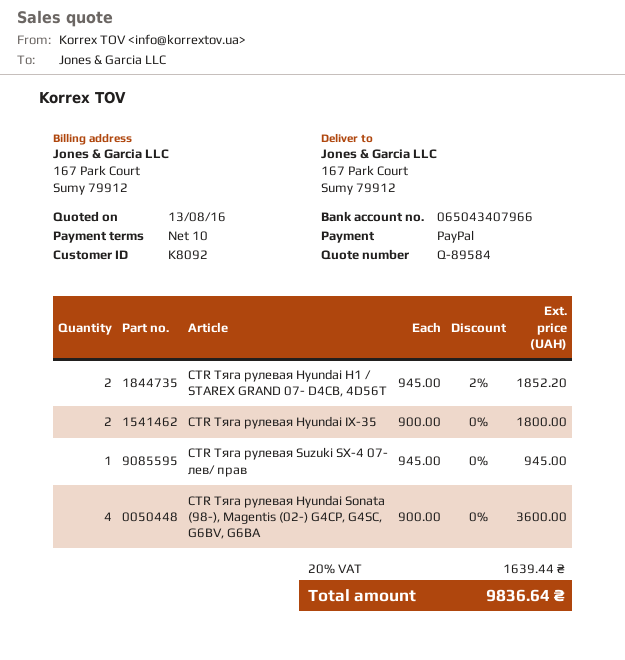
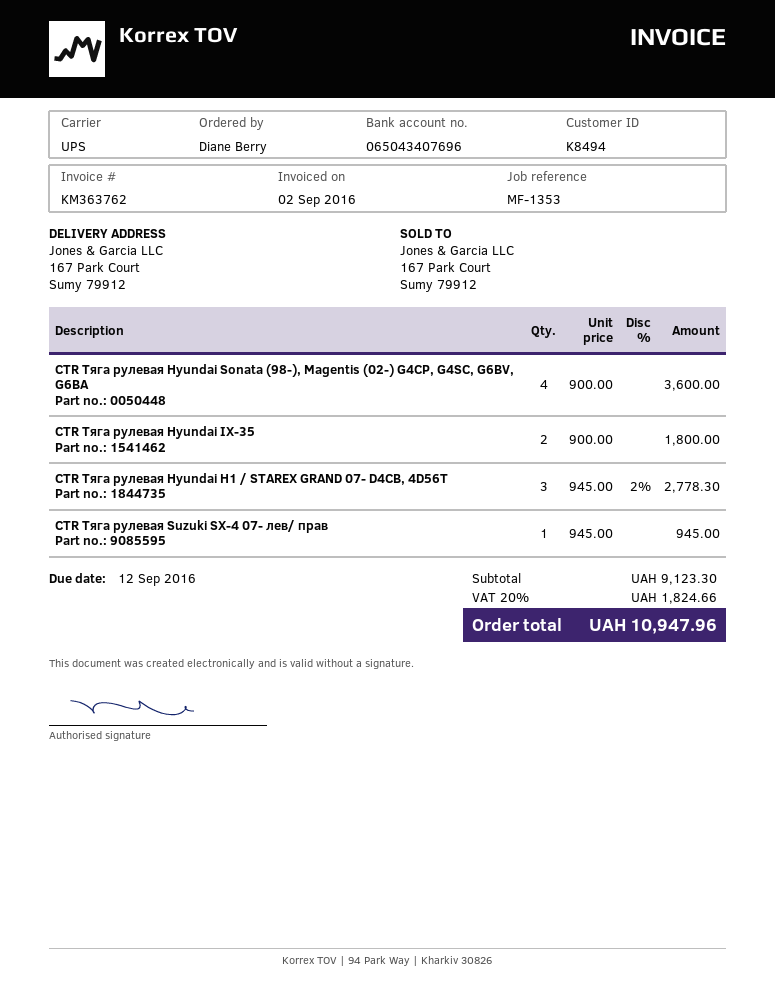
customer number: K8092 -> K8494
bank account: 065043407966 -> 065043407696
CTR Тяга рулевая Hyundai H1 / STAREX GRAND 07- D4CB, 4D56T: 2 x 945.00 - 2% = 1852.20 -> 3 x 945.00 - 2% = 2778.30
tax: 20% = 1639.44 -> 20% = 1824.66
total: 9836.64 -> 10947.96

